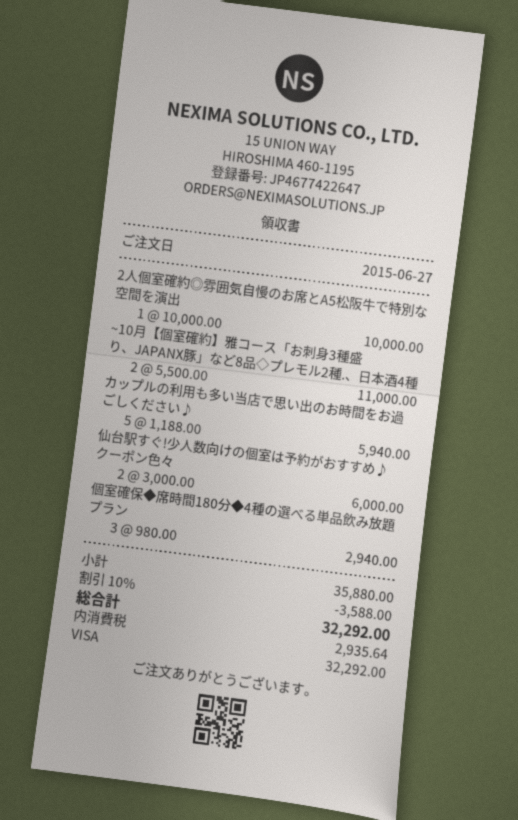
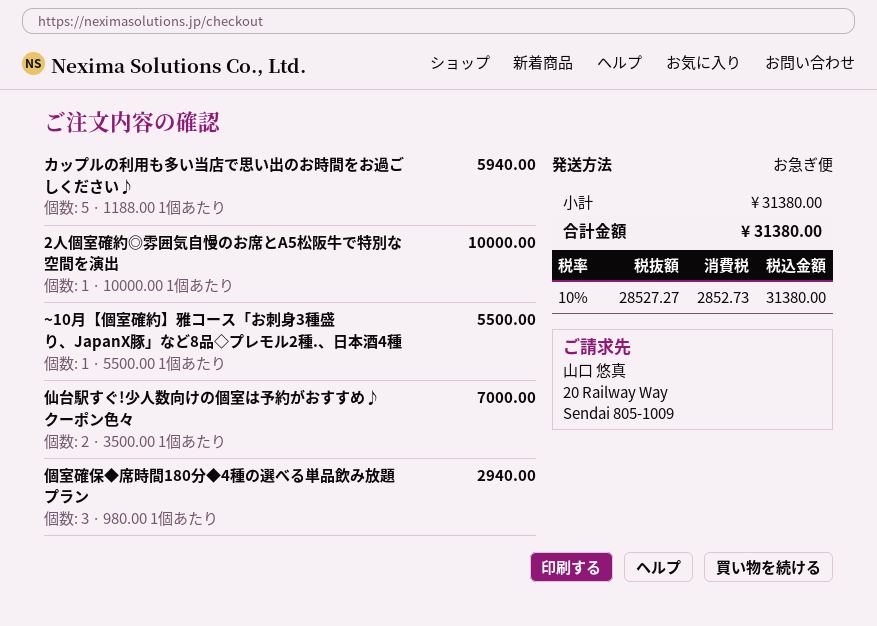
~10月【個室確約】雅コース「お刺身3種盛り、JAPANX豚」など8品◇プレモル2種.、日本酒4種: 2 x 5500.00 = 11000.00 -> 1 x 5500.00 = 5500.00
仙台駅すぐ!少人数向けの個室は予約がおすすめ♪クーポン色々: 2 x 3000.00 = 6000.00 -> 2 x 3500.00 = 7000.00
subtotal: 35880.00 -> 31380.00
discount: 10% = 3588.00 -> none
tax: 2935.64 -> 2852.73
total: 32292.00 -> 31380.00

